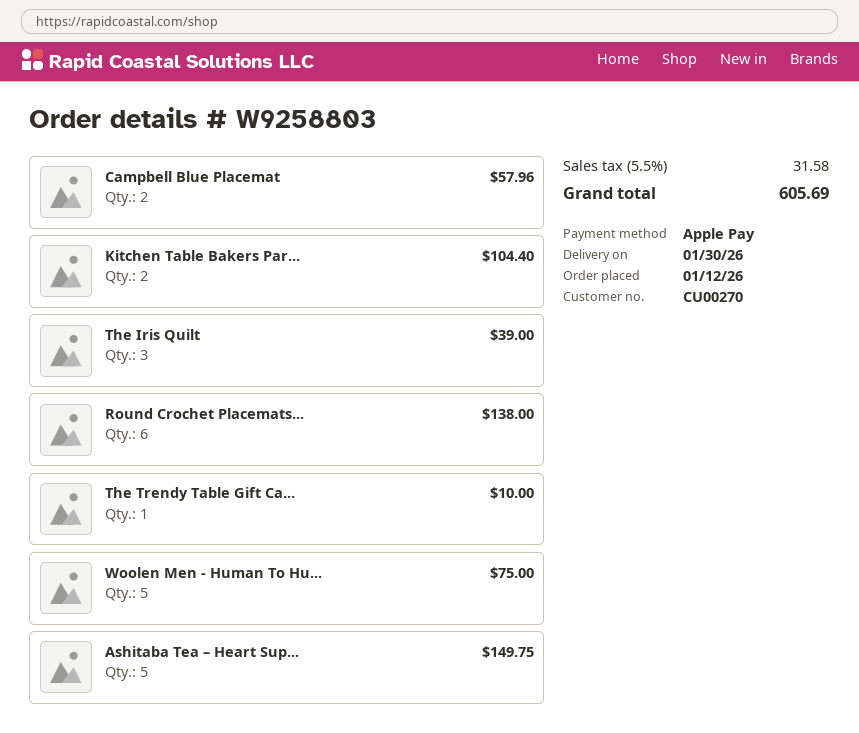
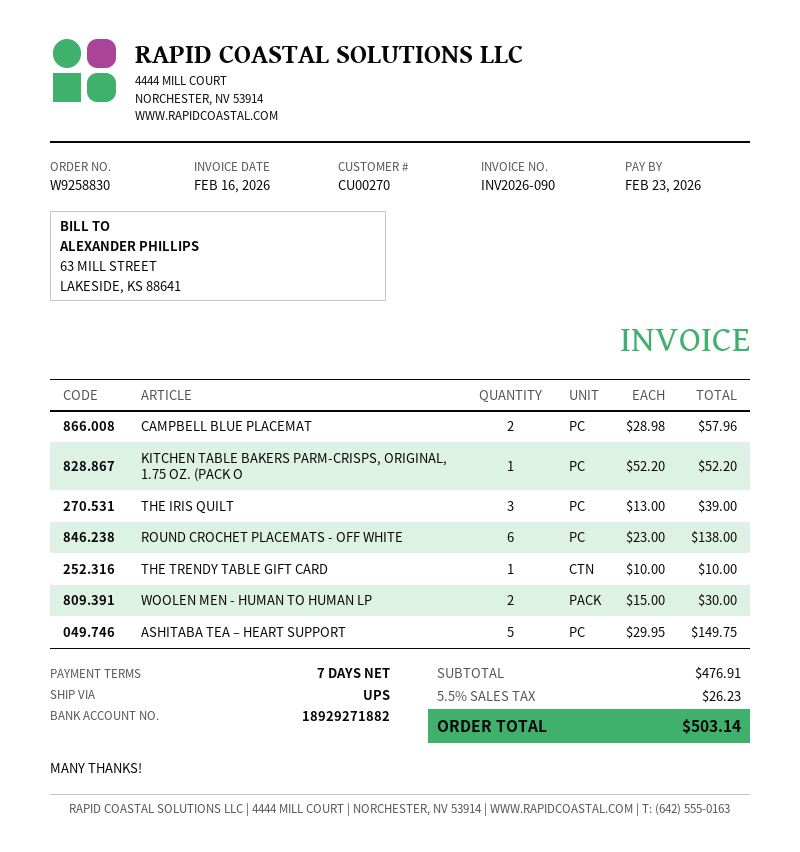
order number: W9258803 -> W9258830
Kitchen Table Bakers Par...: 2 for 104.40 -> 1 for 52.20
Woolen Men - Human To Hu...: 5 for 75.00 -> 2 for 30.00
tax: 5.5% = 31.58 -> 5.5% = 26.23
total: 605.69 -> 503.14

